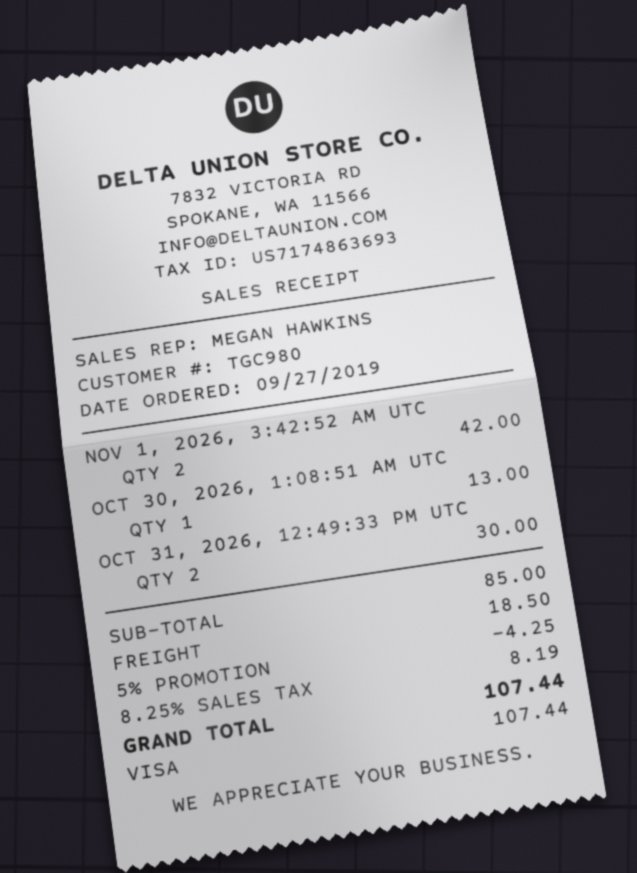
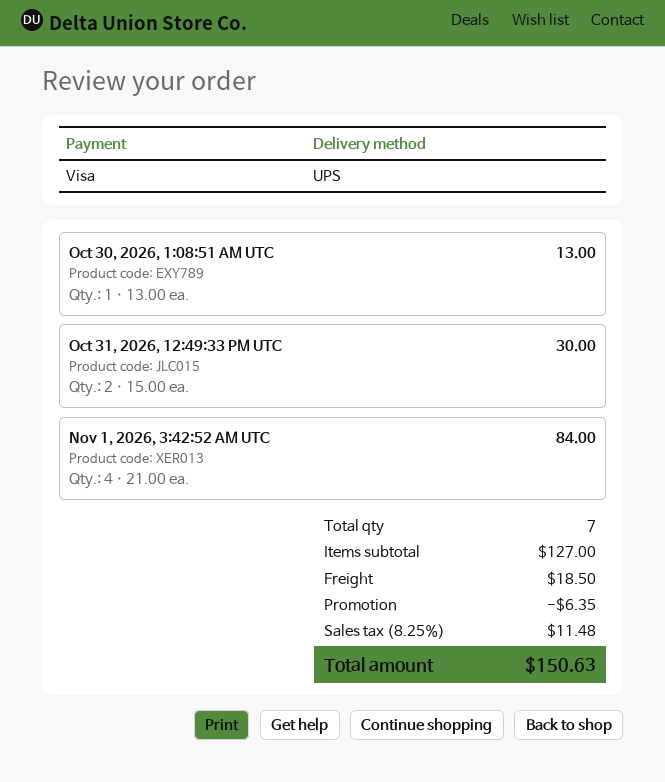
NOV 1, 2026, 3:42:52 AM UTC: 2 for 42.00 -> 4 for 84.00
subtotal: 85.00 -> 127.00
discount: 4.25 -> 6.35
tax: 8.25% = 8.19 -> 8.25% = 11.48
total: 107.44 -> 150.63

